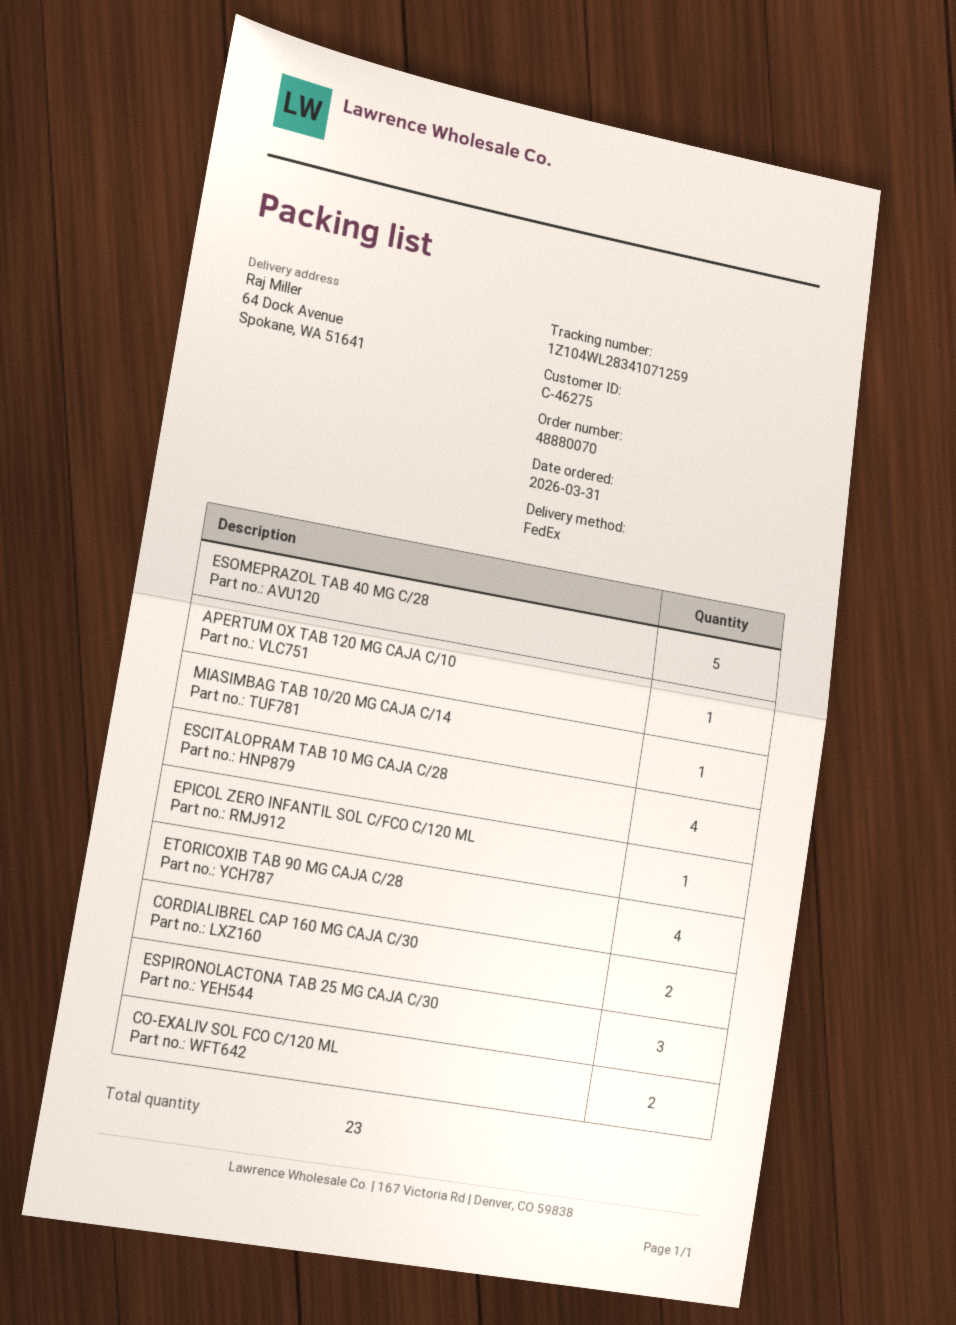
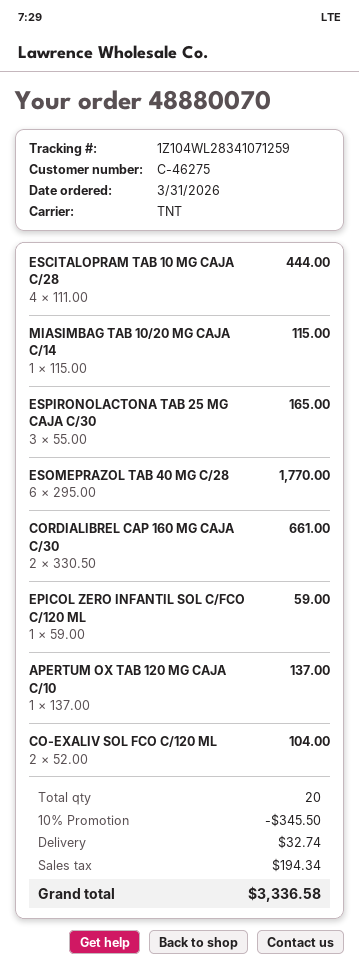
shipping method: FedEx -> TNT
ESOMEPRAZOL TAB 40 MG C/28: 5 -> 6
ETORICOXIB TAB 90 MG CAJA C/28: 4 -> none
total quantity: 23 -> 20

